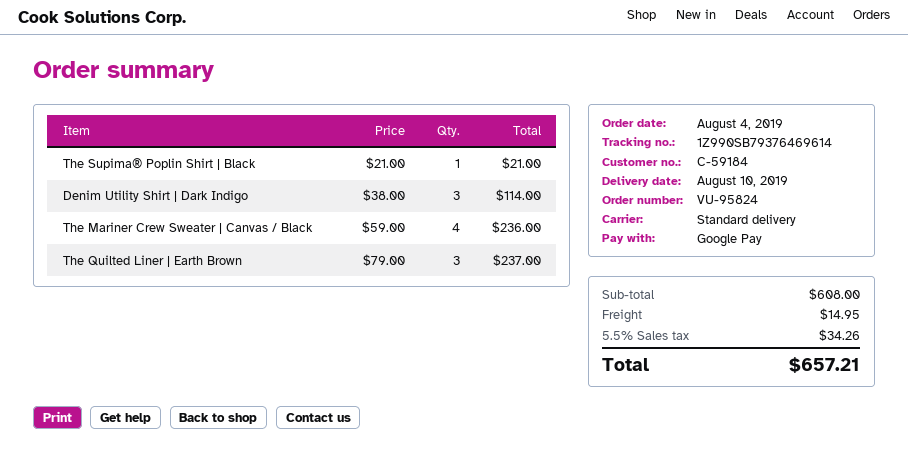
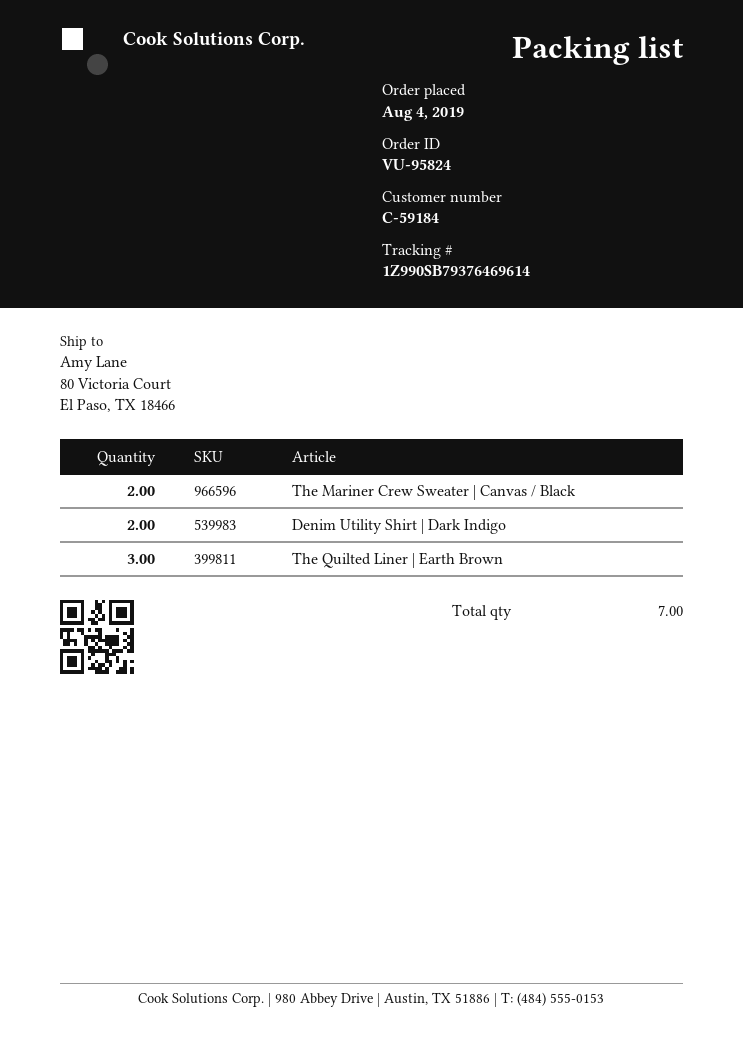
The Supima® Poplin Shirt | Black: 1 -> none
Denim Utility Shirt | Dark Indigo: 3 -> 2
The Mariner Crew Sweater | Canvas / Black: 4 -> 2

